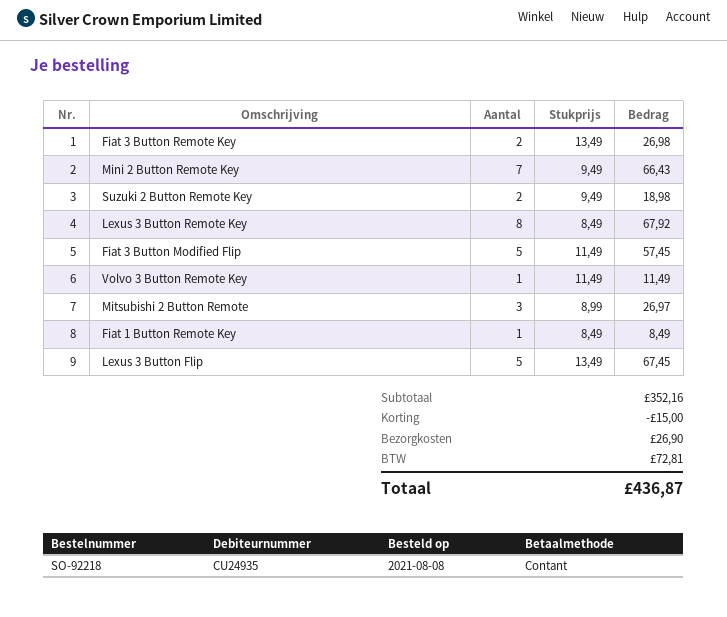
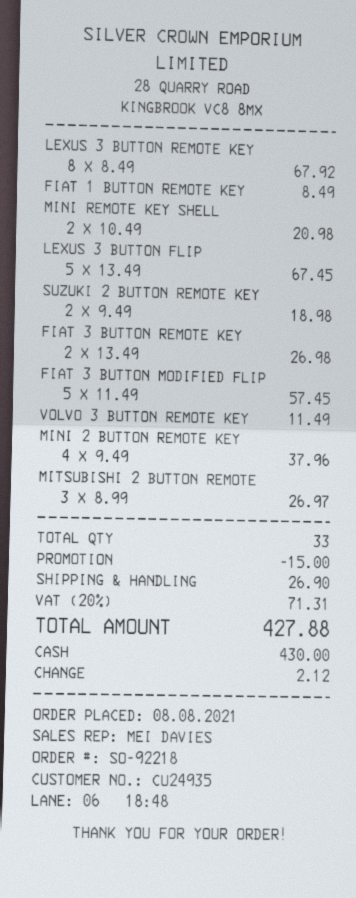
Mini 2 Button Remote Key: 7 x 9.49 = 66.43 -> 4 x 9.49 = 37.96
MINI REMOTE KEY SHELL: none -> 2 x 10.49 = 20.98
tax: 72.81 -> 71.31
total: 436.87 -> 427.88

